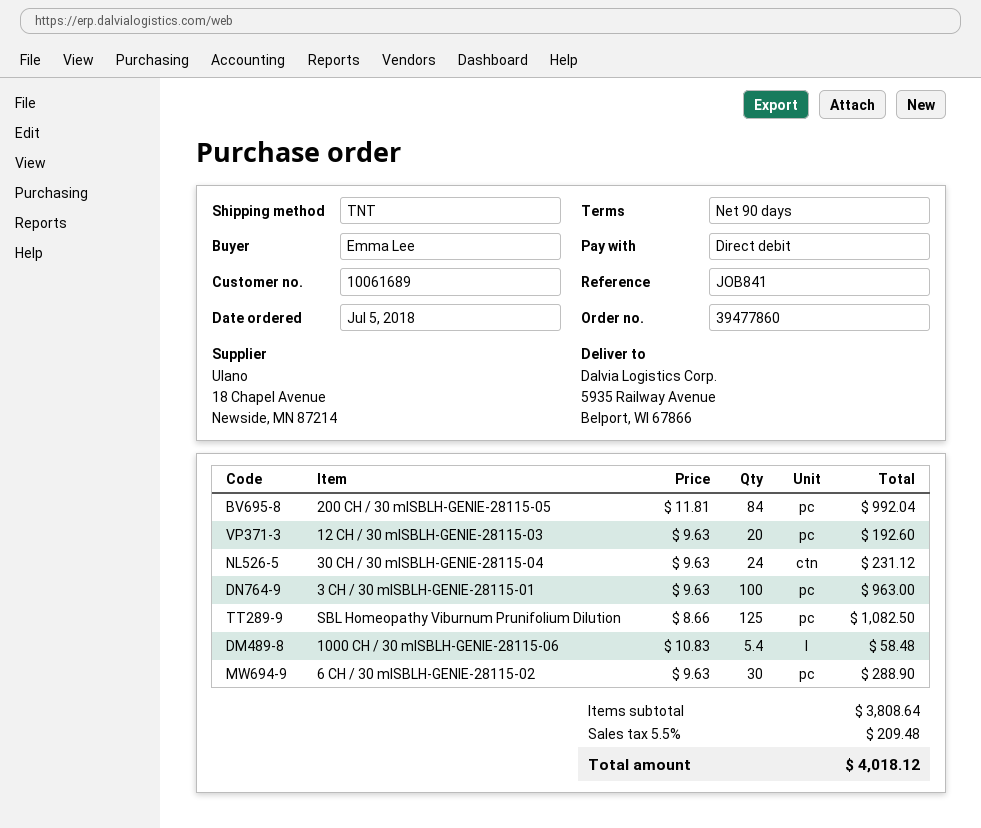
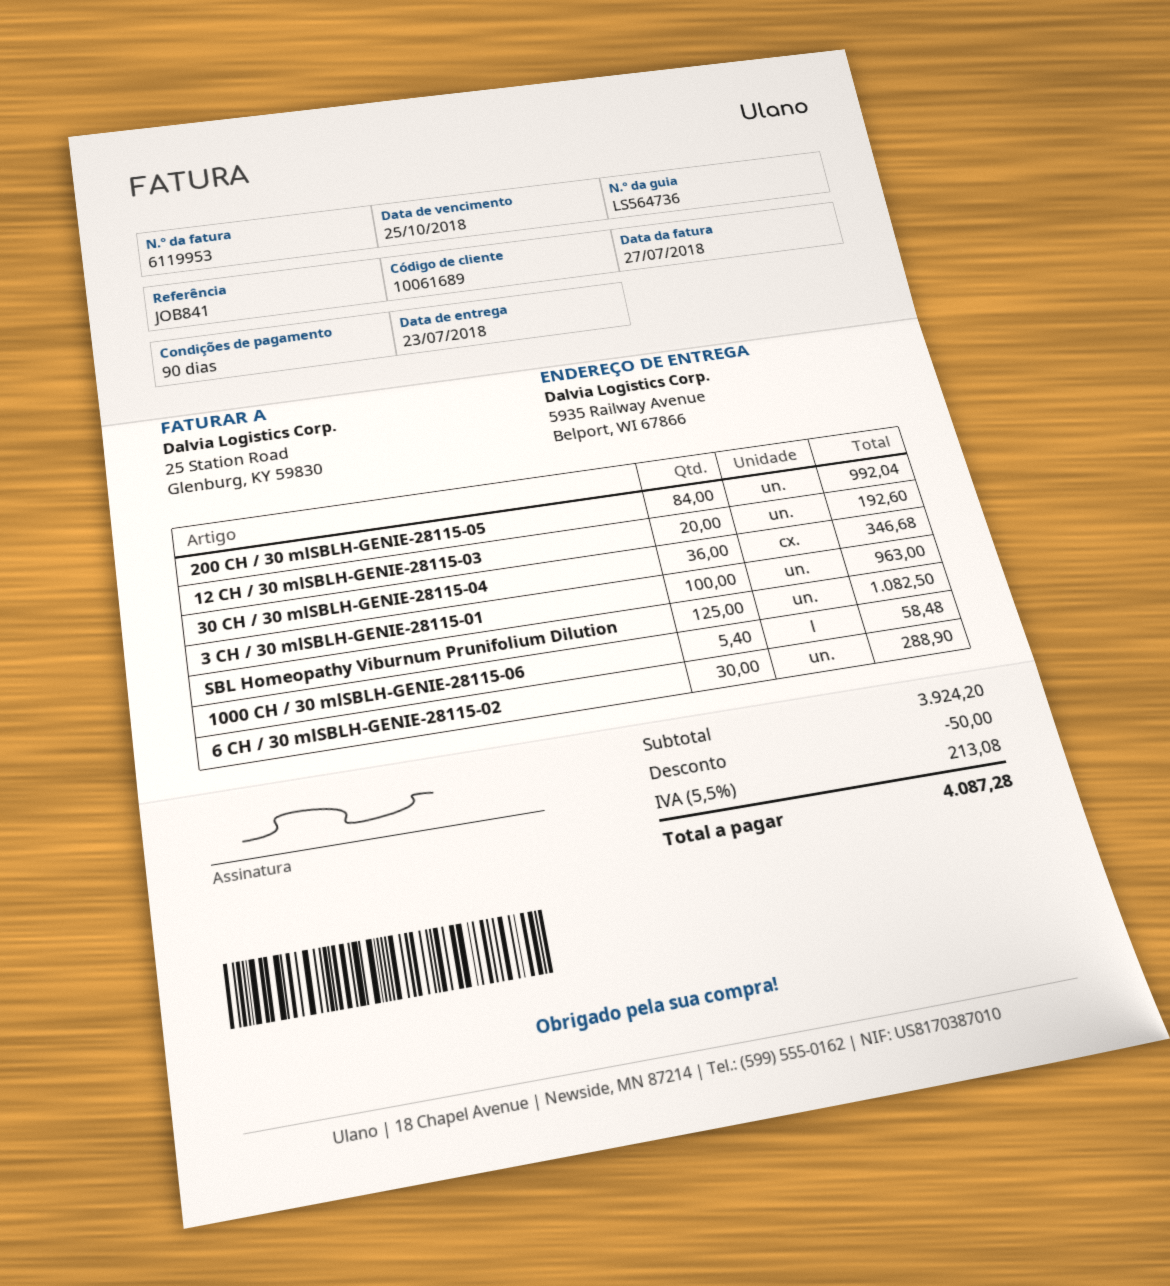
30 CH / 30 mlSBLH-GENIE-28115-04: 24 for 231.12 -> 36 for 346.68
subtotal: 3808.64 -> 3924.20
discount: none -> 50.00
tax: 5.5% = 209.48 -> 5.5% = 213.08
total: 4018.12 -> 4087.28

